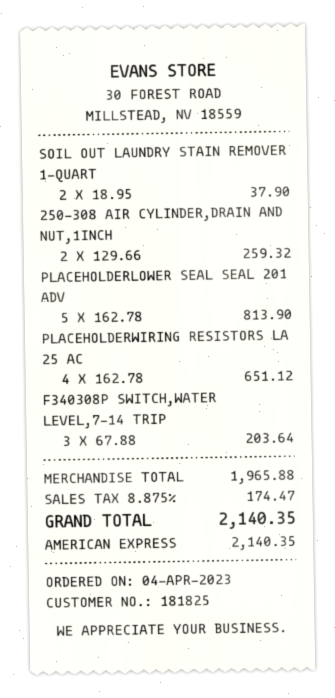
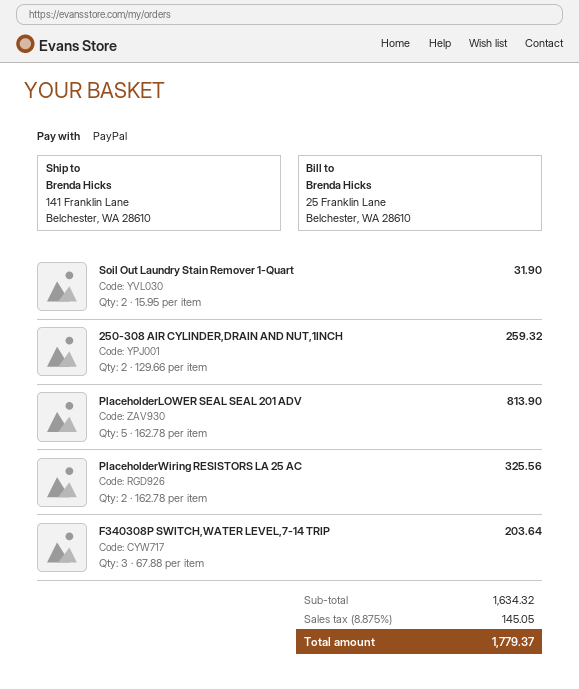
payment method: American Express -> PayPal
SOIL OUT LAUNDRY STAIN REMOVER 1-QUART: 2 x 18.95 = 37.90 -> 2 x 15.95 = 31.90
PLACEHOLDERWIRING RESISTORS LA 25 AC: 4 x 162.78 = 651.12 -> 2 x 162.78 = 325.56
subtotal: 1965.88 -> 1634.32
tax: 8.875% = 174.47 -> 8.875% = 145.05
total: 2140.35 -> 1779.37

